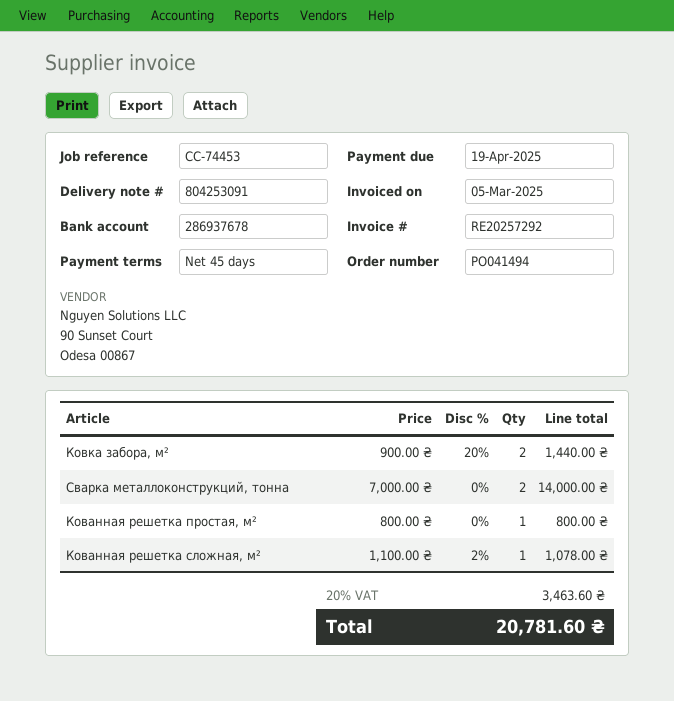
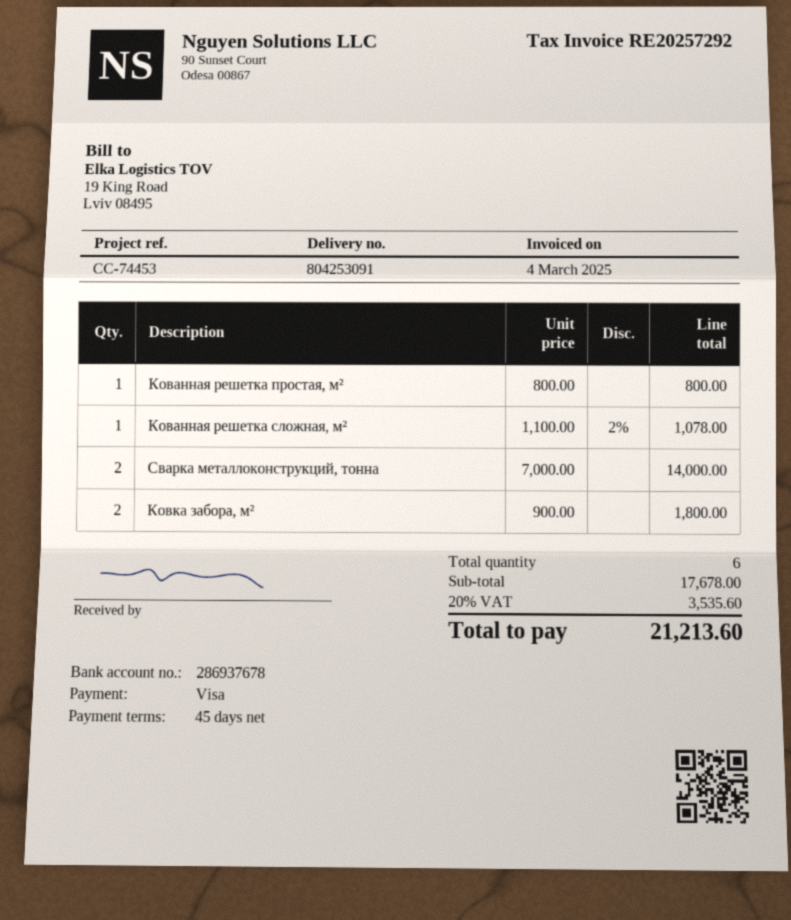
invoice date: 2025-03-05 -> 2025-03-04
Ковка забора, м²: 2 x 900.00 - 20% = 1440.00 -> 2 x 900.00 = 1800.00
tax: 20% = 3463.60 -> 20% = 3535.60
total: 20781.60 -> 21213.60

